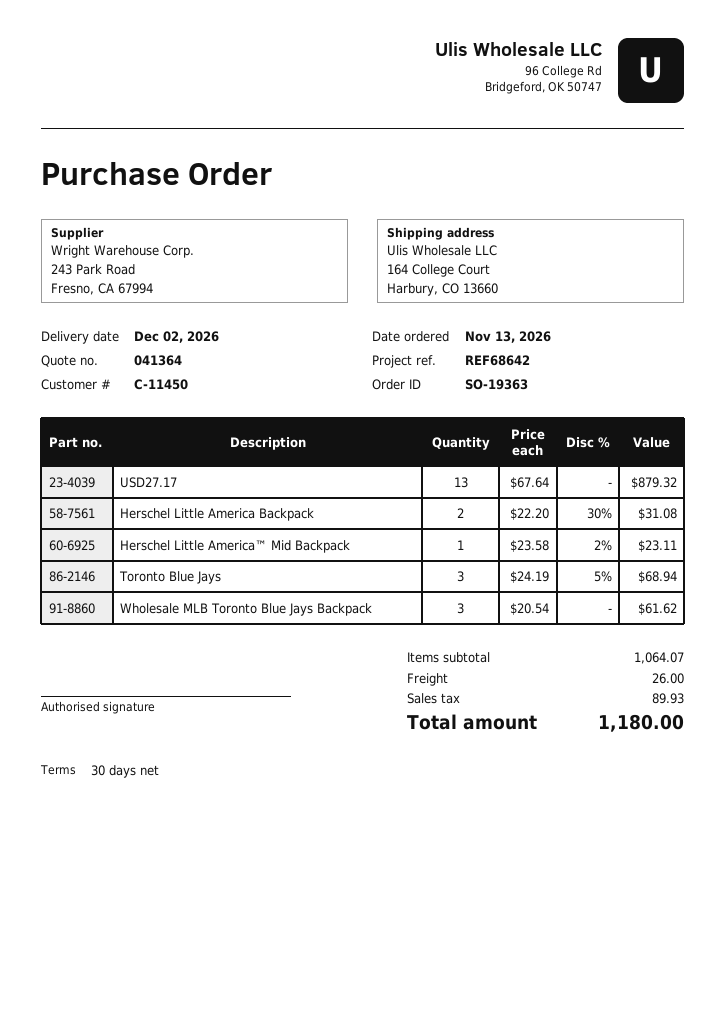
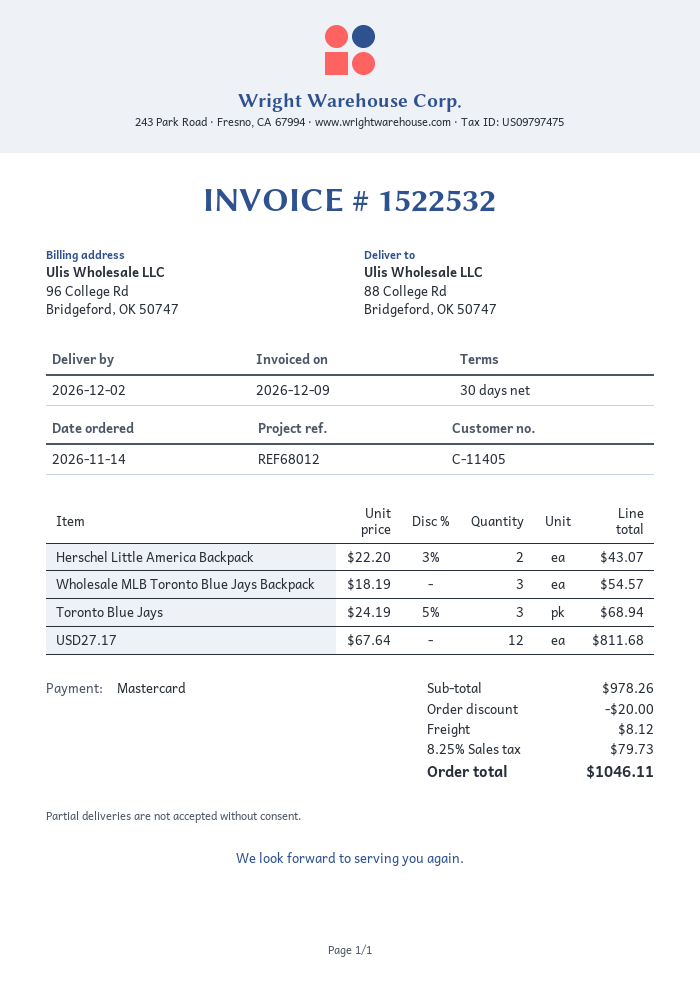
order date: 2026-11-13 -> 2026-11-14
customer number: C-11450 -> C-11405
reference: REF68642 -> REF68012
ship to: 164 College Court, Harbury, CO 13660 -> 88 College Rd, Bridgeford, OK 50747
USD27.17: 13 x 67.64 = 879.32 -> 12 x 67.64 = 811.68
Herschel Little America Backpack: 2 x 22.20 - 30% = 31.08 -> 2 x 22.20 - 3% = 43.07
Herschel Little America™ Mid Backpack: 1 x 23.58 - 2% = 23.11 -> none
Wholesale MLB Toronto Blue Jays Backpack: 3 x 20.54 = 61.62 -> 3 x 18.19 = 54.57
subtotal: 1064.07 -> 978.26
discount: none -> 20.00
shipping: 26.00 -> 8.12
tax: 89.93 -> 79.73
total: 1180.00 -> 1046.11

